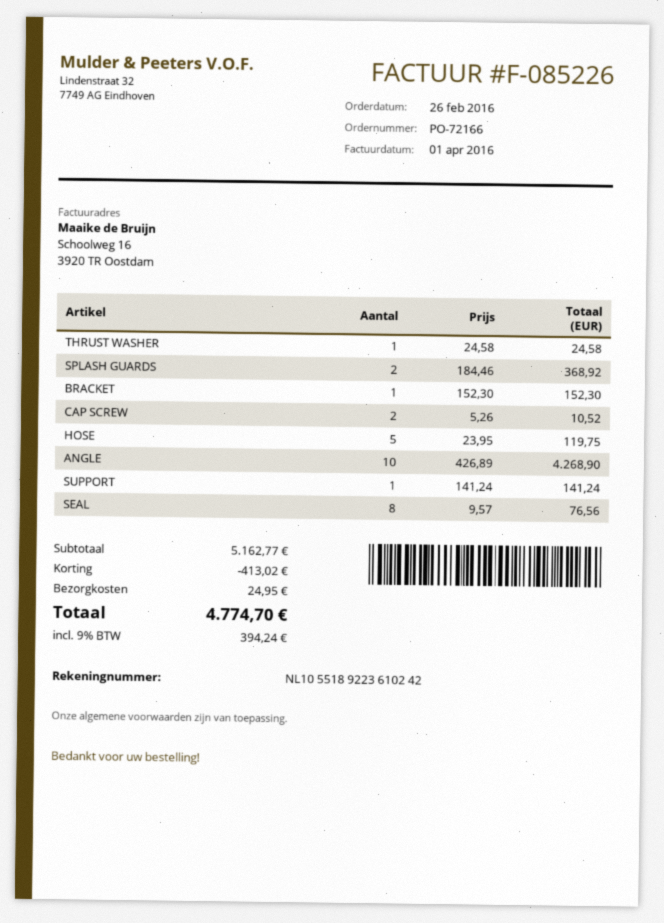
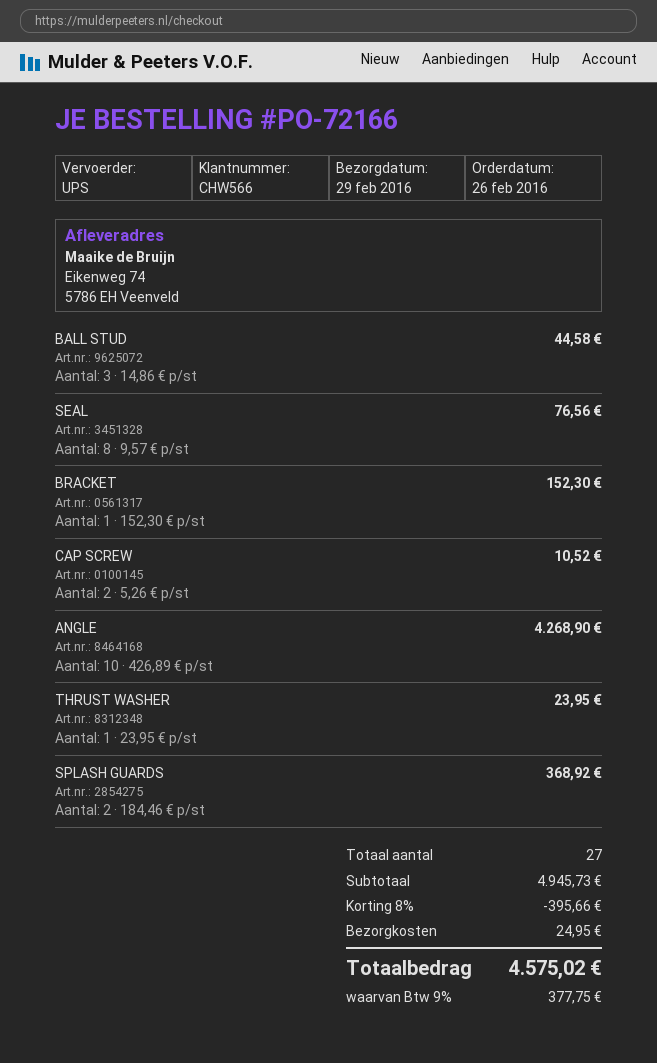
THRUST WASHER: 1 x 24.58 = 24.58 -> 1 x 23.95 = 23.95
HOSE: 5 x 23.95 = 119.75 -> none
SUPPORT: 1 x 141.24 = 141.24 -> none
BALL STUD: none -> 3 x 14.86 = 44.58
subtotal: 5162.77 -> 4945.73
discount: 413.02 -> 395.66
tax: 9% = 394.24 -> 9% = 377.75
total: 4774.70 -> 4575.02

